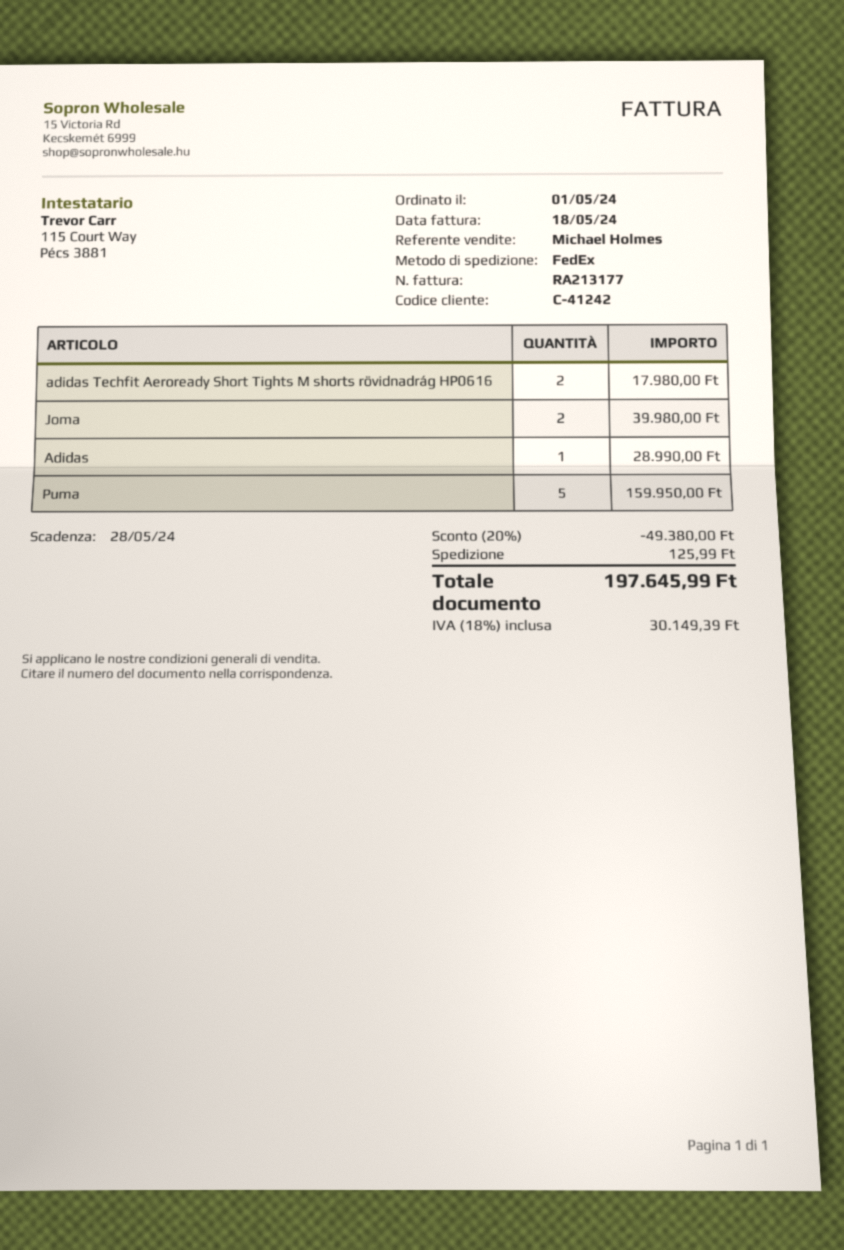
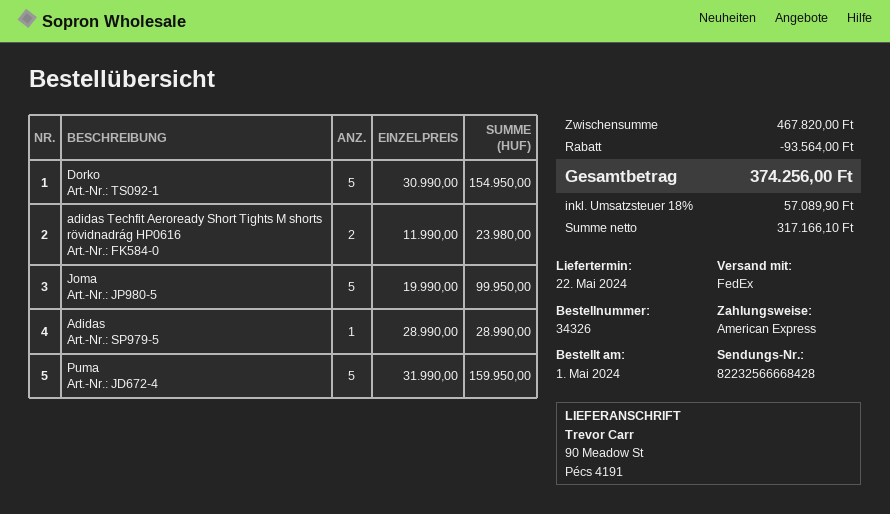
adidas Techfit Aeroready Short Tights M shorts rövidnadrág HP0616: 2 for 17980.00 -> 2 for 23980.00
Joma: 2 for 39980.00 -> 5 for 99950.00
Dorko: none -> 5 for 154950.00
discount: 49380.00 -> 93564.00
shipping: 125.99 -> none
tax: 18% = 30149.39 -> 18% = 57089.90
total: 197645.99 -> 374256.00

